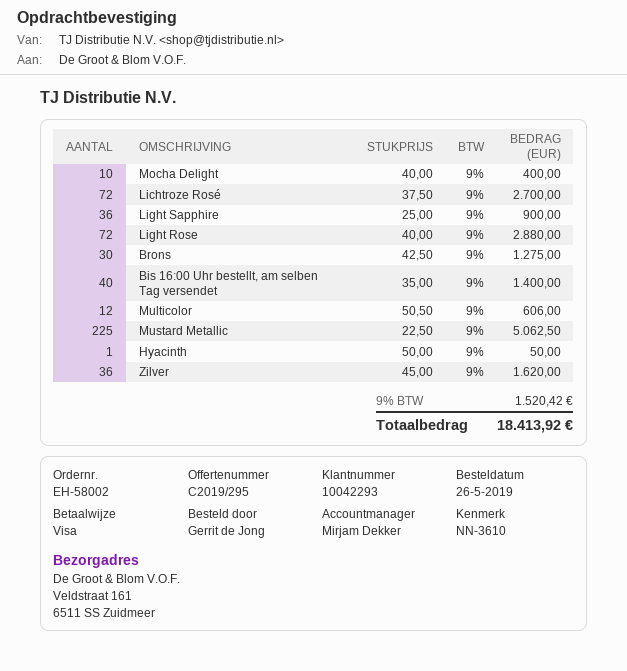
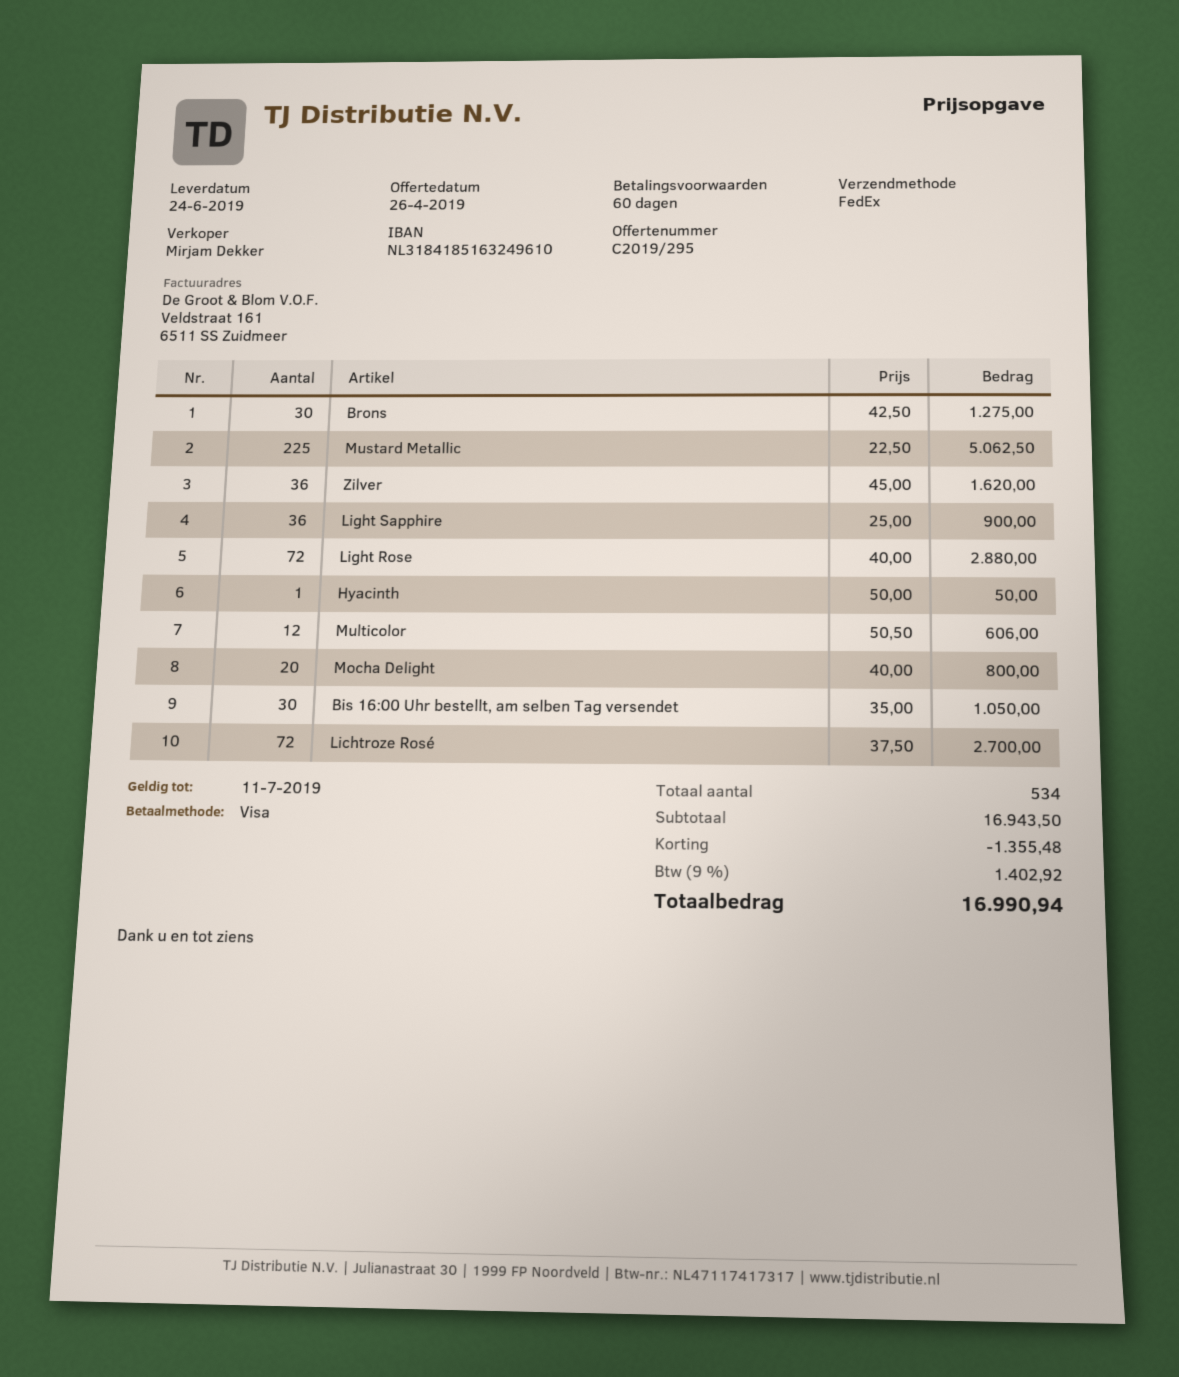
Mocha Delight: 10 x 40.00 = 400.00 -> 20 x 40.00 = 800.00
Bis 16:00 Uhr bestellt, am selben Tag versendet: 40 x 35.00 = 1400.00 -> 30 x 35.00 = 1050.00
discount: none -> 1355.48
tax: 9% = 1520.42 -> 9% = 1402.92
total: 18413.92 -> 16990.94

